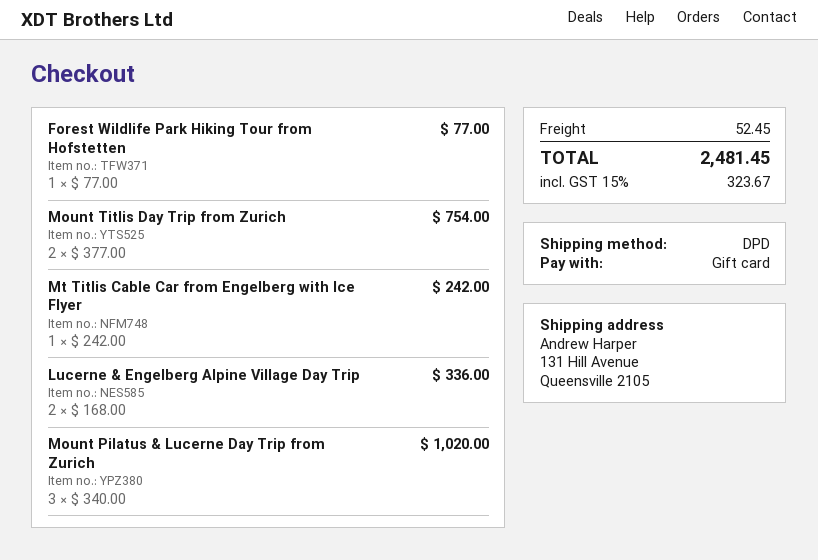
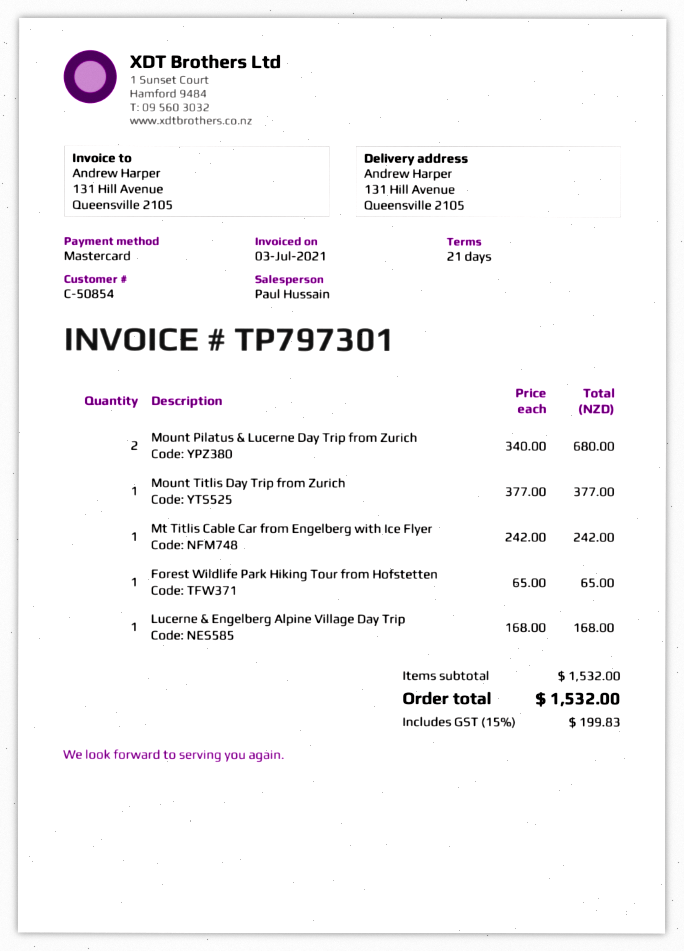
payment method: gift card -> Mastercard
Forest Wildlife Park Hiking Tour from Hofstetten: 1 x 77.00 = 77.00 -> 1 x 65.00 = 65.00
Mount Titlis Day Trip from Zurich: 2 x 377.00 = 754.00 -> 1 x 377.00 = 377.00
Lucerne & Engelberg Alpine Village Day Trip: 2 x 168.00 = 336.00 -> 1 x 168.00 = 168.00
Mount Pilatus & Lucerne Day Trip from Zurich: 3 x 340.00 = 1020.00 -> 2 x 340.00 = 680.00
shipping: 52.45 -> none
tax: 15% = 323.67 -> 15% = 199.83
total: 2481.45 -> 1532.00

